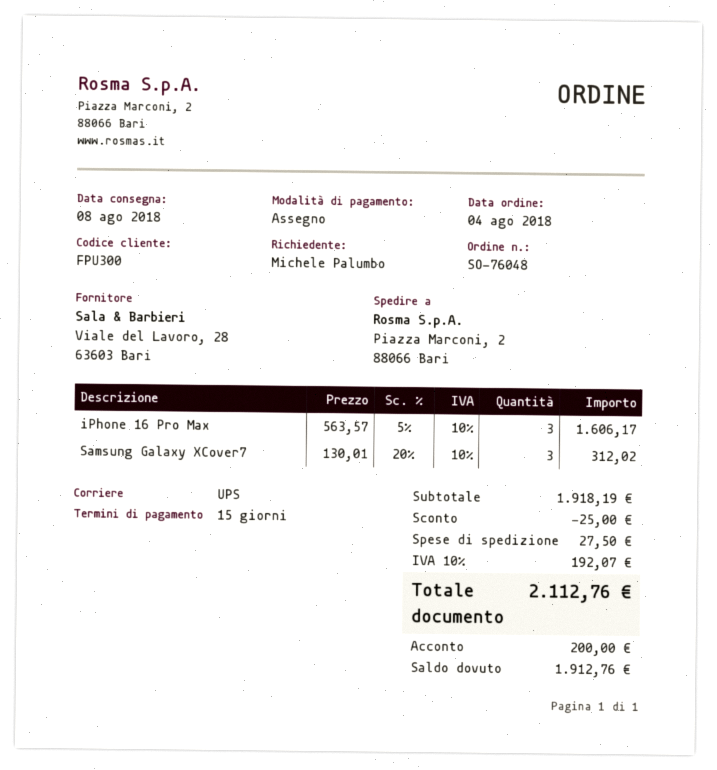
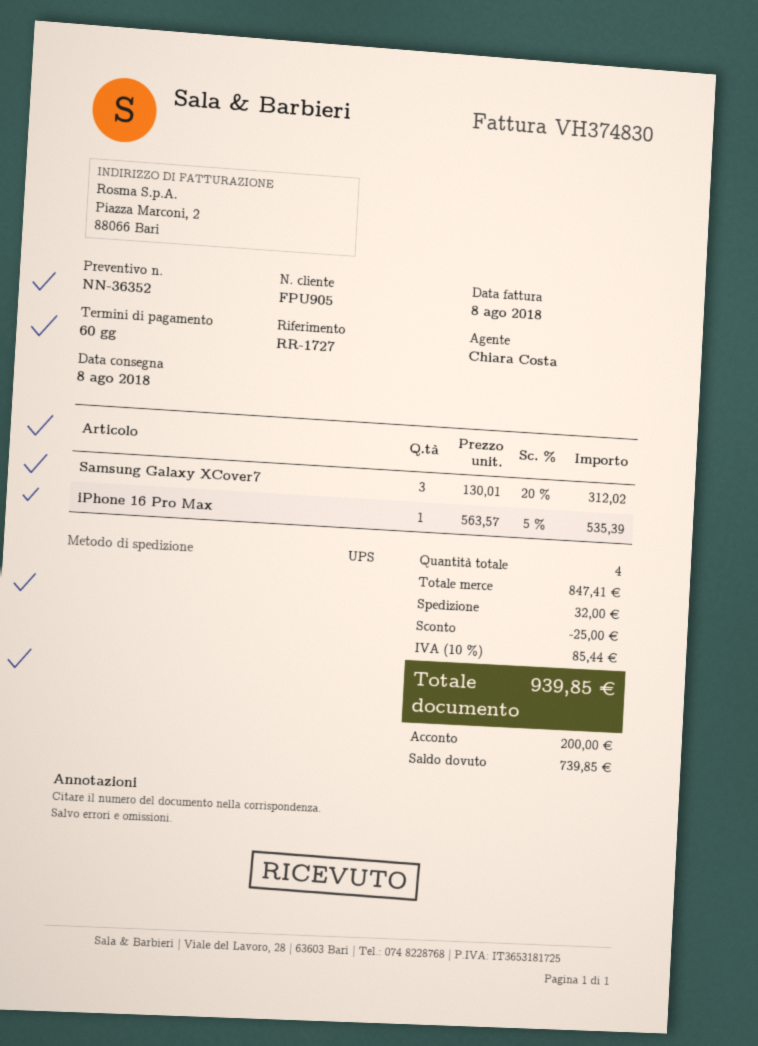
payment terms: 15 days -> 60 days
customer number: FPU300 -> FPU905
iPhone 16 Pro Max: 3 x 563.57 - 5% = 1606.17 -> 1 x 563.57 - 5% = 535.39
subtotal: 1918.19 -> 847.41
shipping: 27.50 -> 32.00
tax: 10% = 192.07 -> 10% = 85.44
total: 2112.76 -> 939.85
balance: 1912.76 -> 739.85

